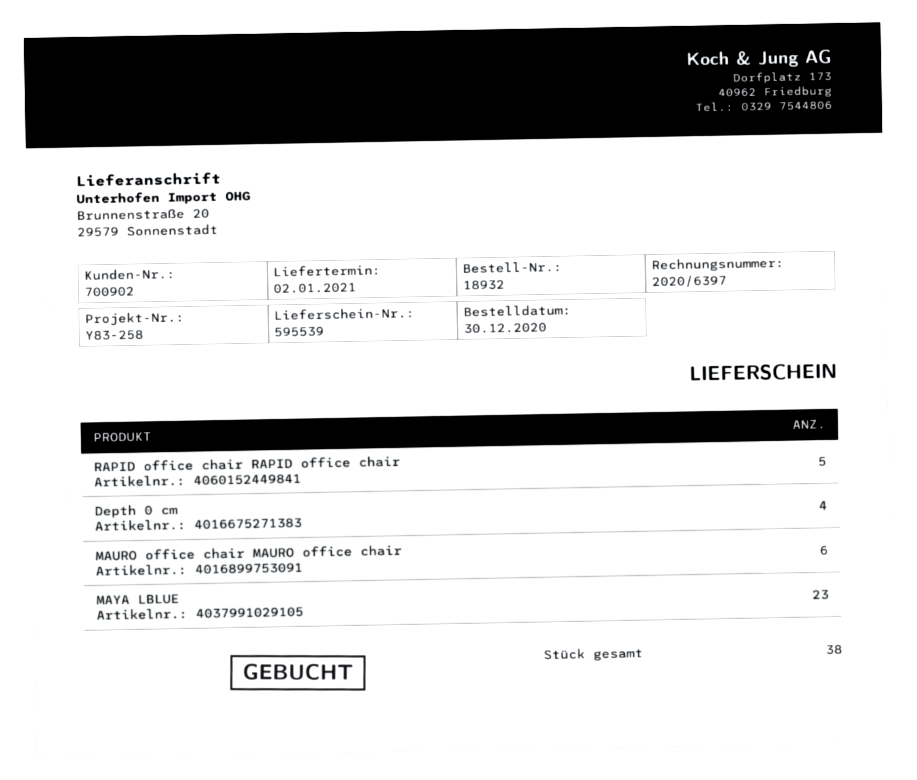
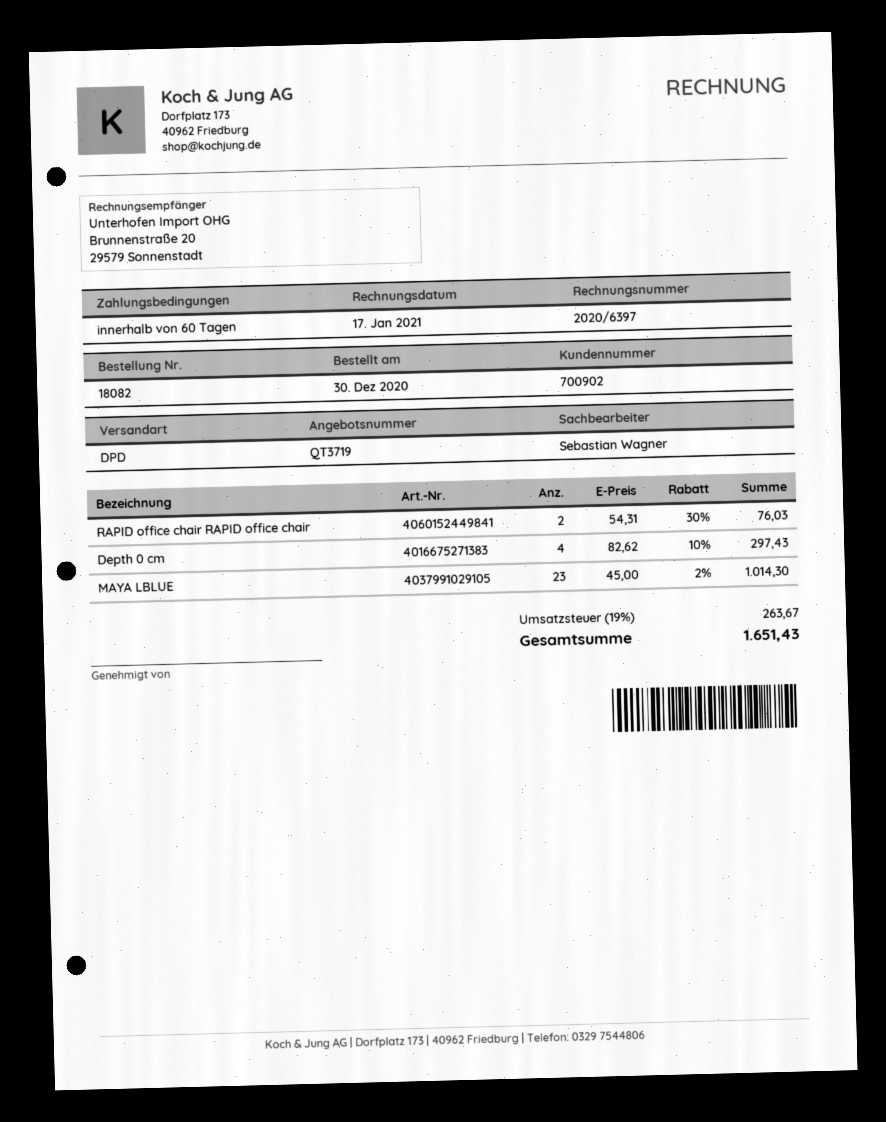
order number: 18932 -> 18082
RAPID office chair RAPID office chair: 5 -> 2
MAURO office chair MAURO office chair: 6 -> none

